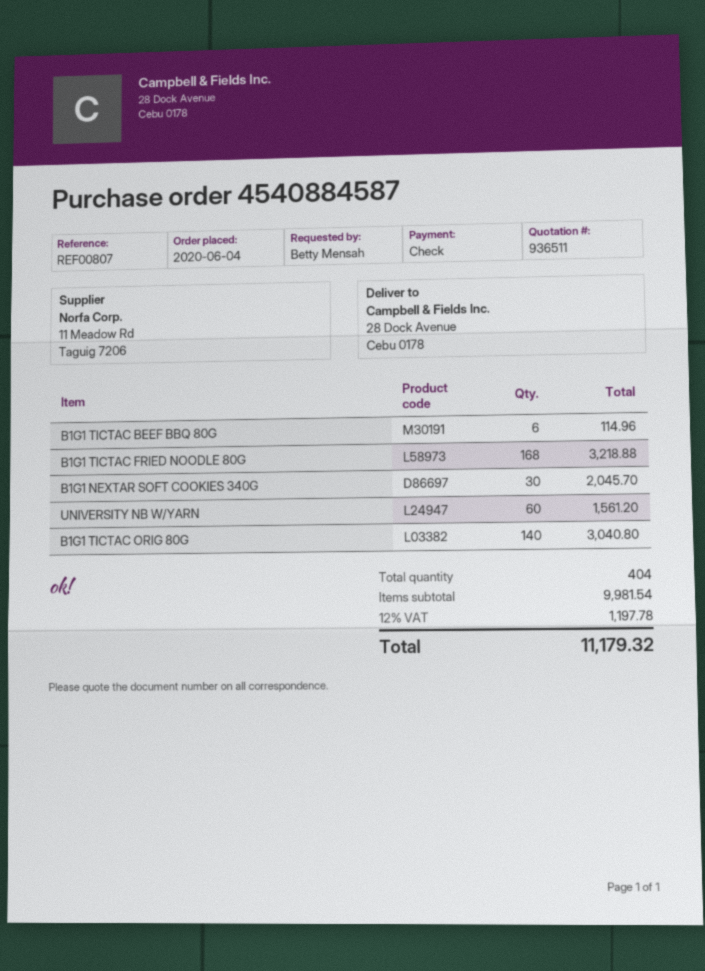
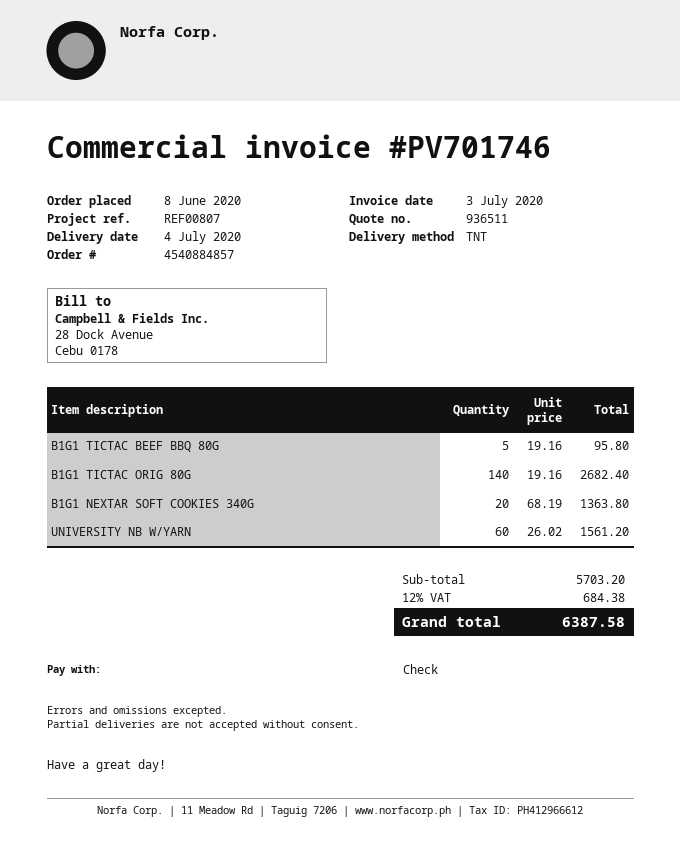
order number: 4540884587 -> 4540884857
order date: 2020-06-04 -> 2020-06-08
B1G1 TICTAC BEEF BBQ 80G: 6 for 114.96 -> 5 for 95.80
B1G1 TICTAC FRIED NOODLE 80G: 168 for 3218.88 -> none
B1G1 NEXTAR SOFT COOKIES 340G: 30 for 2045.70 -> 20 for 1363.80
B1G1 TICTAC ORIG 80G: 140 for 3040.80 -> 140 for 2682.40
subtotal: 9981.54 -> 5703.20
tax: 12% = 1197.78 -> 12% = 684.38
total: 11179.32 -> 6387.58

